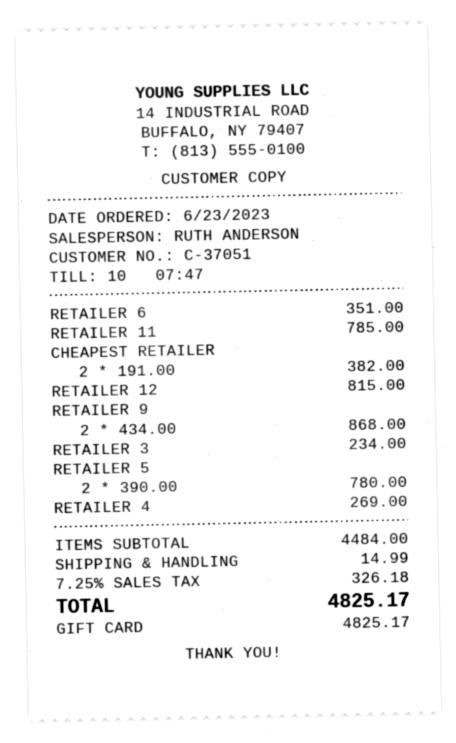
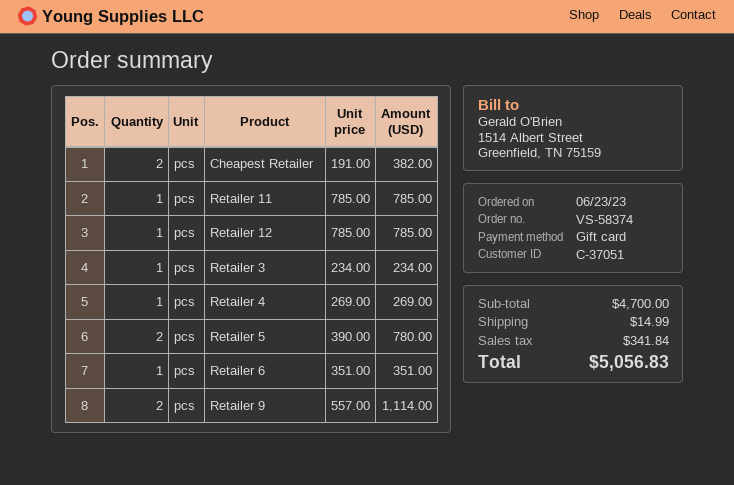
RETAILER 12: 1 x 815.00 = 815.00 -> 1 x 785.00 = 785.00
RETAILER 9: 2 x 434.00 = 868.00 -> 2 x 557.00 = 1114.00
subtotal: 4484.00 -> 4700.00
tax: 326.18 -> 341.84
total: 4825.17 -> 5056.83

